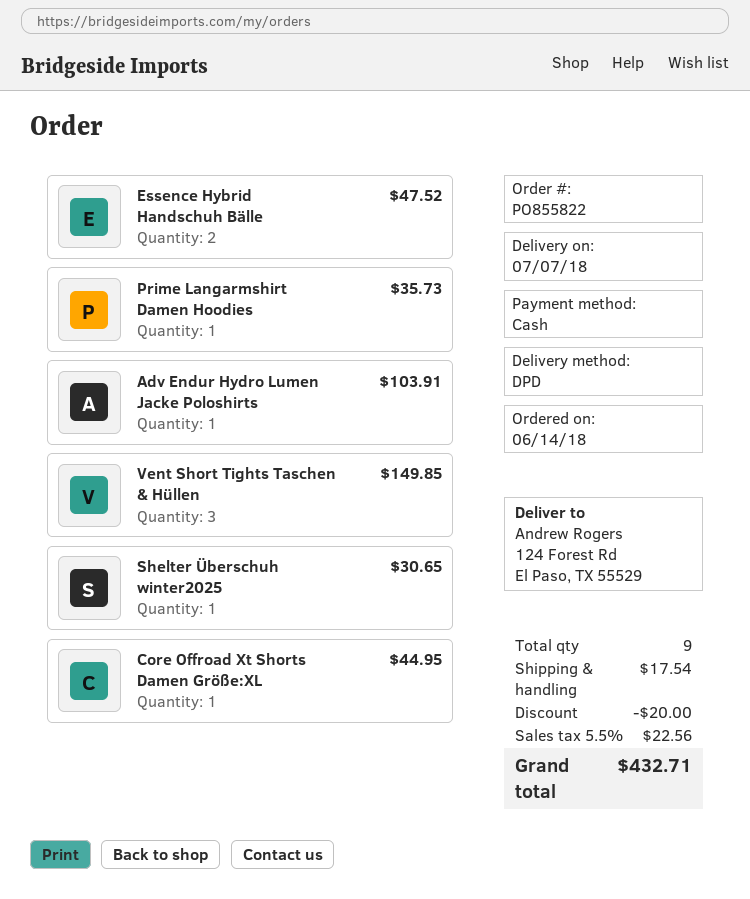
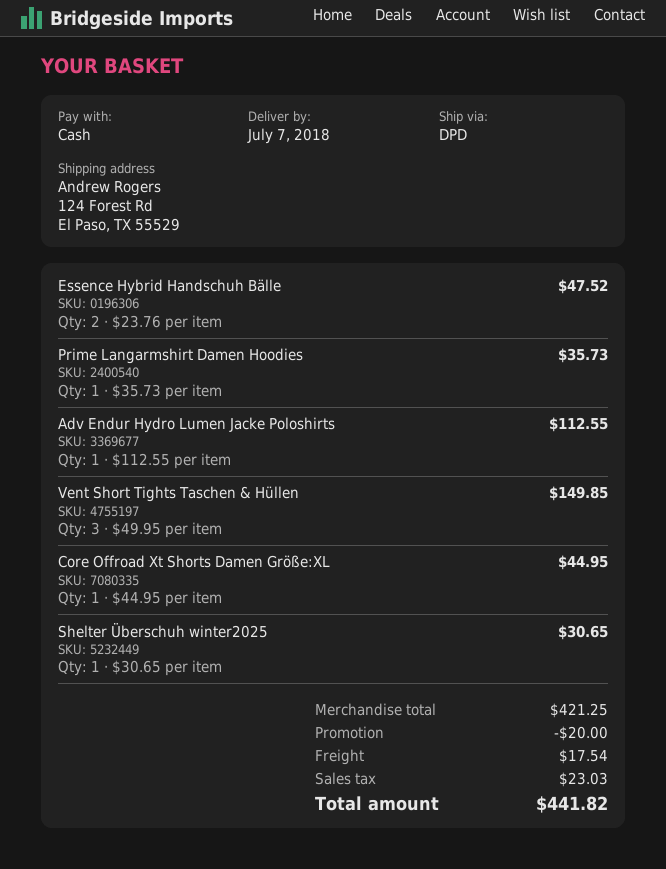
Adv Endur Hydro Lumen Jacke Poloshirts: 1 for 103.91 -> 1 for 112.55
tax: 22.56 -> 23.03
total: 432.71 -> 441.82

